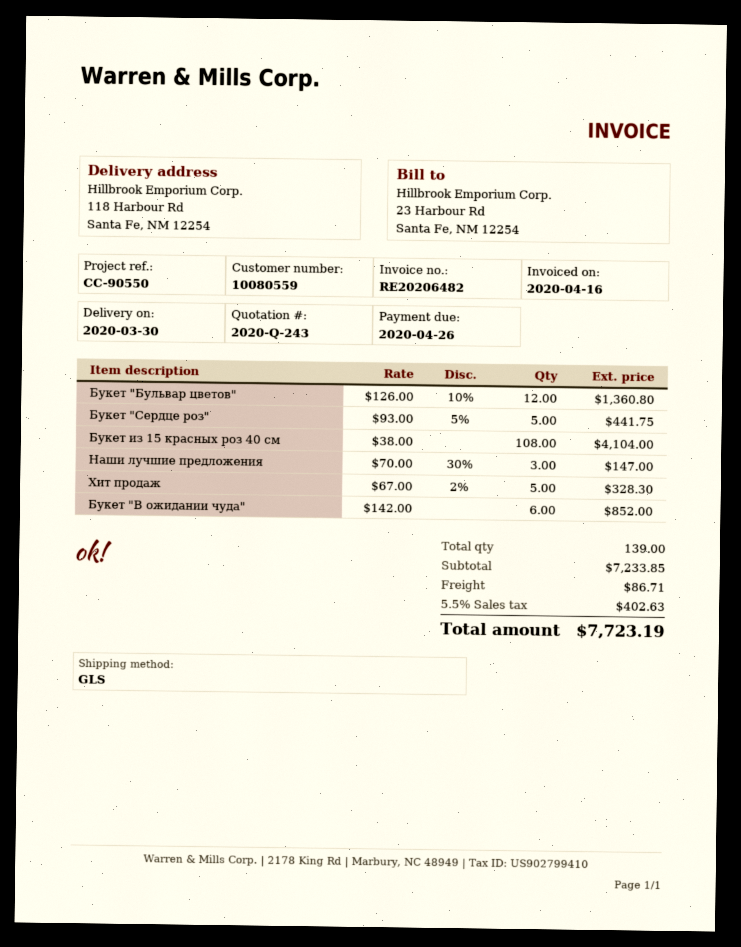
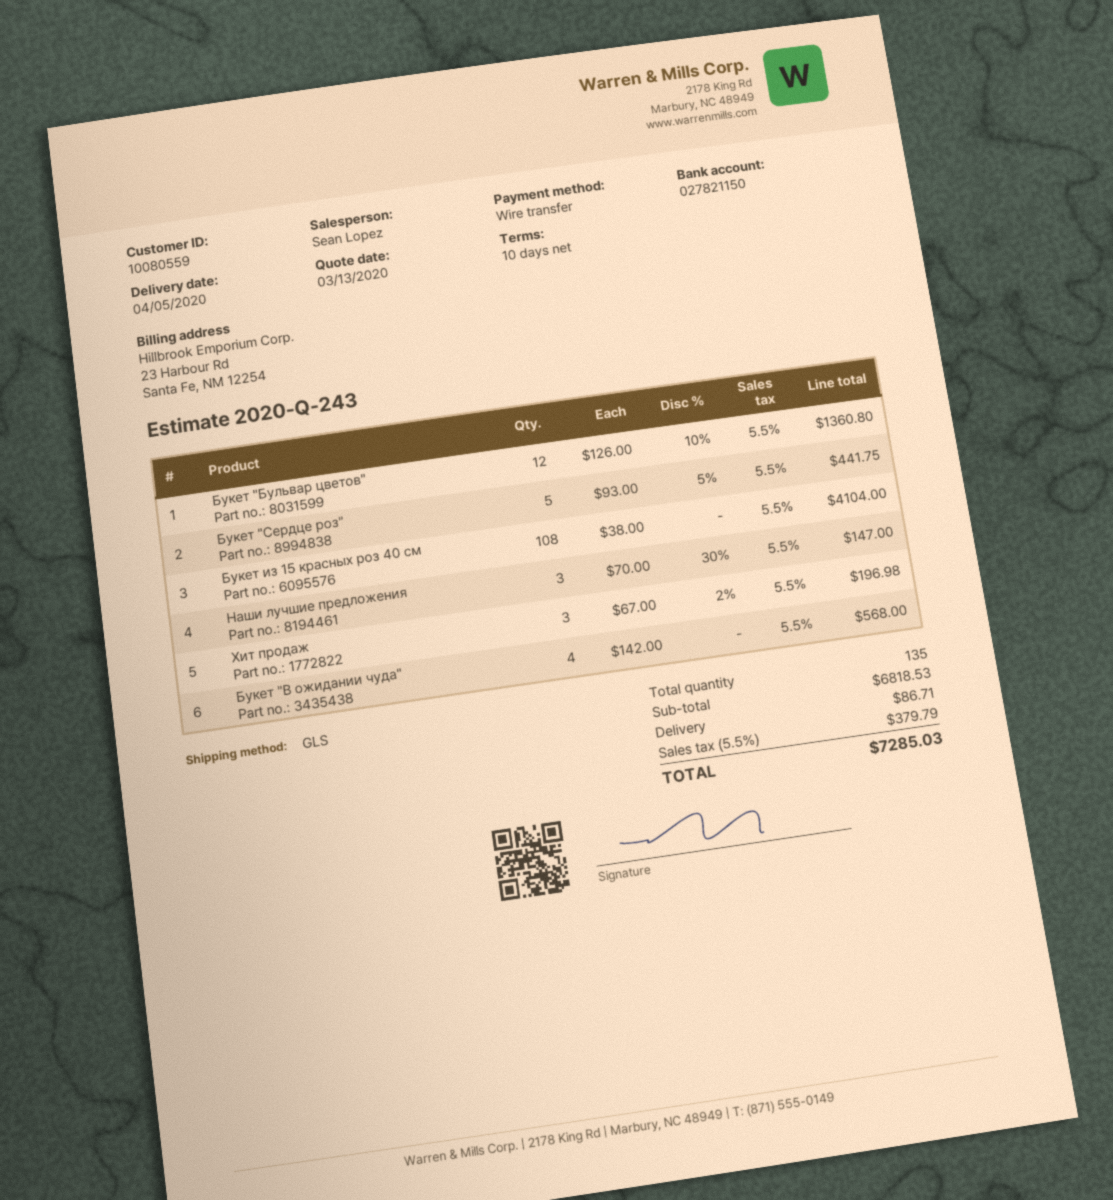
delivery date: 2020-03-30 -> 2020-04-05
Хит продаж: 5 x 67.00 - 2% = 328.30 -> 3 x 67.00 - 2% = 196.98
Букет "В ожидании чуда": 6 x 142.00 = 852.00 -> 4 x 142.00 = 568.00
total quantity: 139 -> 135
subtotal: 7233.85 -> 6818.53
tax: 5.5% = 402.63 -> 5.5% = 379.79
total: 7723.19 -> 7285.03

